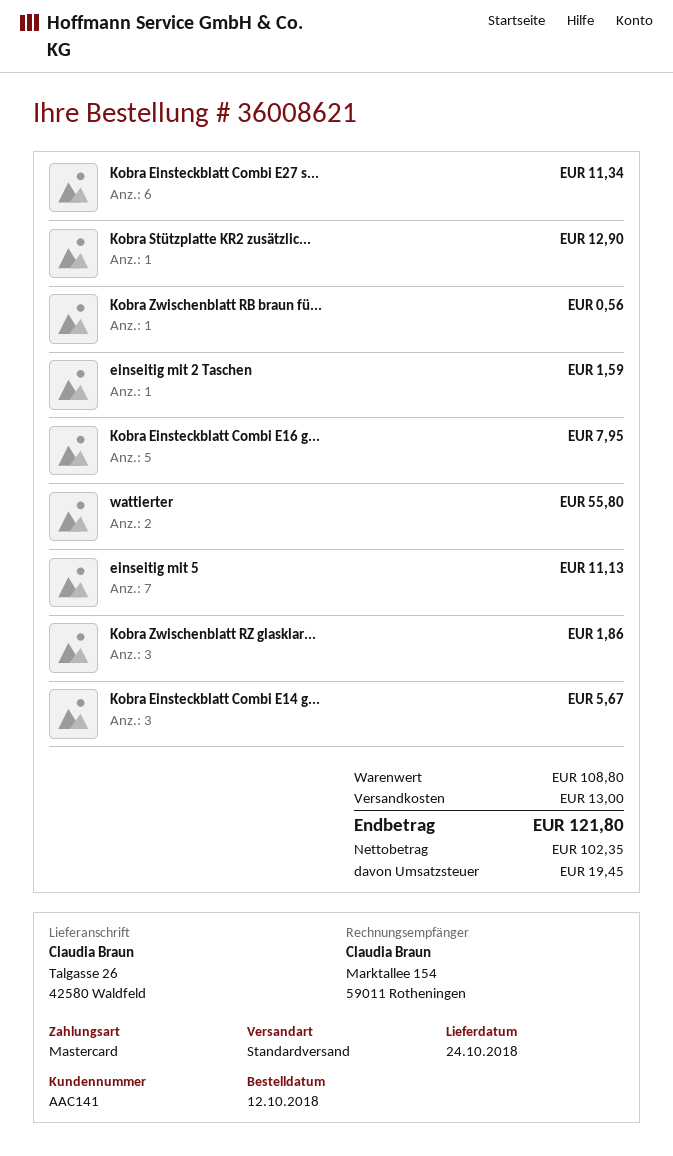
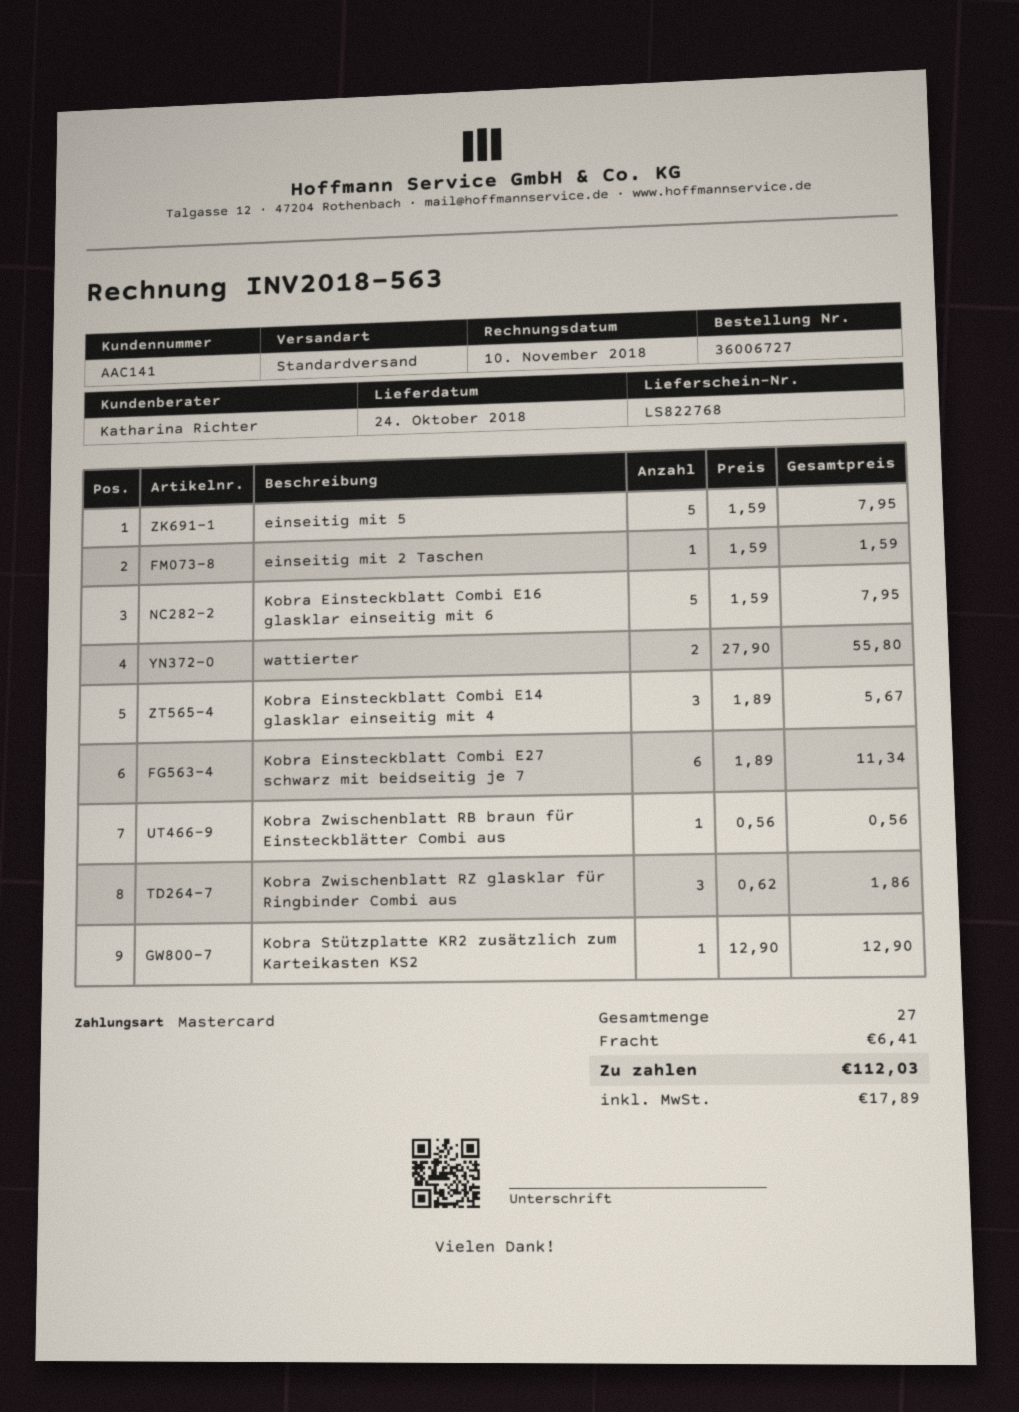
order number: 36008621 -> 36006727
einseitig mit 5: 7 for 11.13 -> 5 for 7.95
shipping: 13.00 -> 6.41
tax: 19.45 -> 17.89
total: 121.80 -> 112.03

